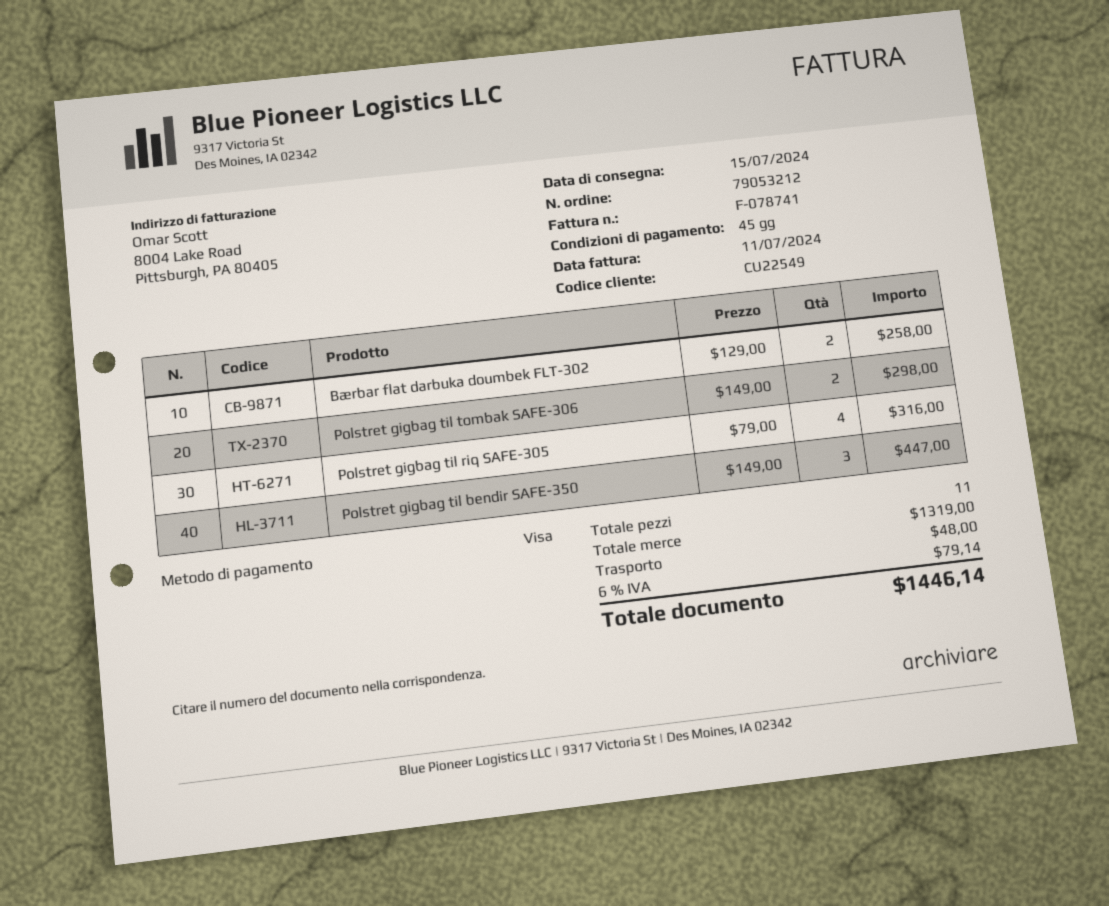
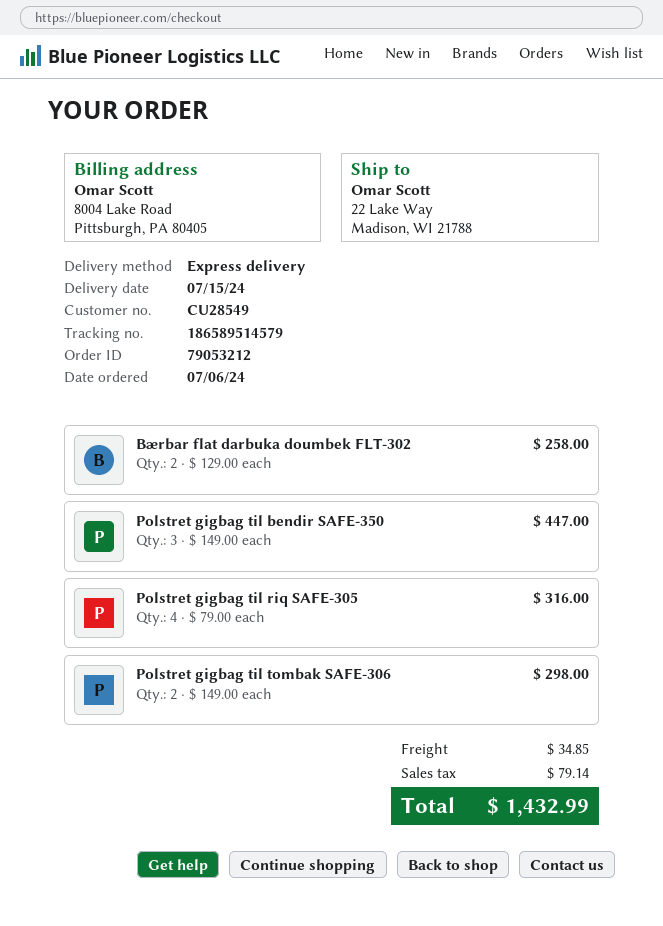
customer number: CU22549 -> CU28549
shipping: 48.00 -> 34.85
total: 1446.14 -> 1432.99

